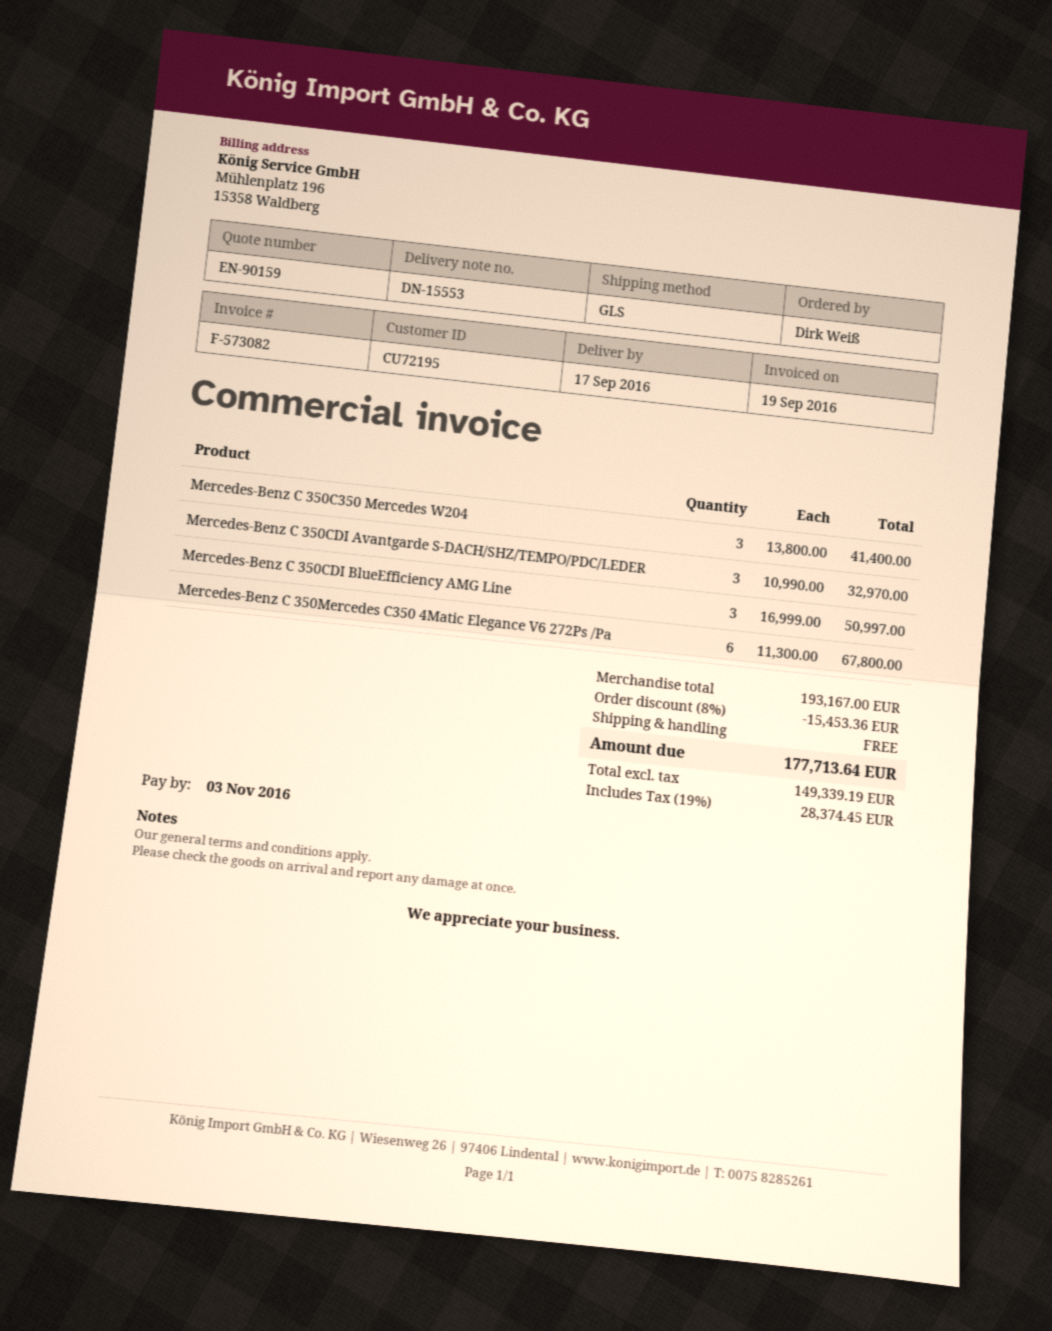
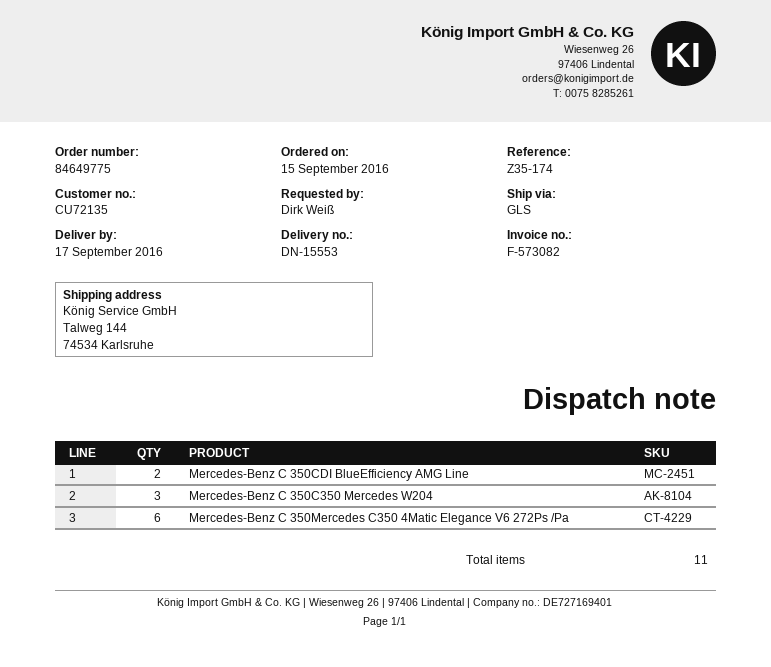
customer number: CU72195 -> CU72135
Mercedes-Benz C 350CDI Avantgarde S-DACH/SHZ/TEMPO/PDC/LEDER: 3 -> none
Mercedes-Benz C 350CDI BlueEfficiency AMG Line: 3 -> 2

